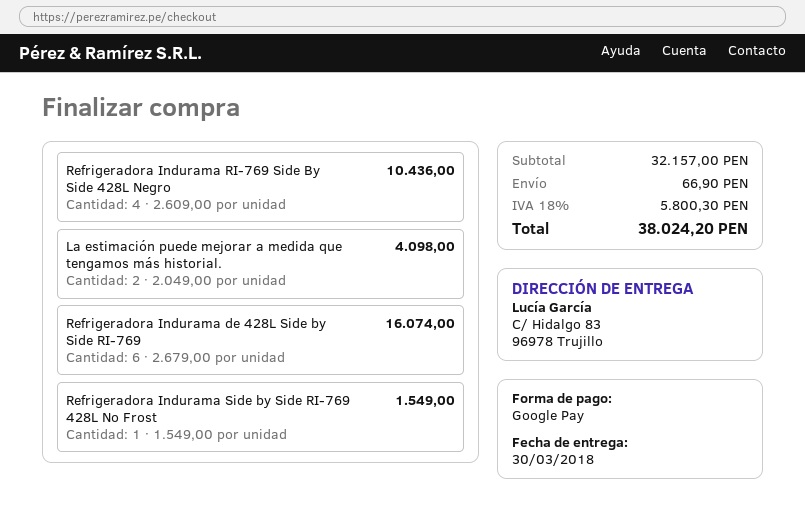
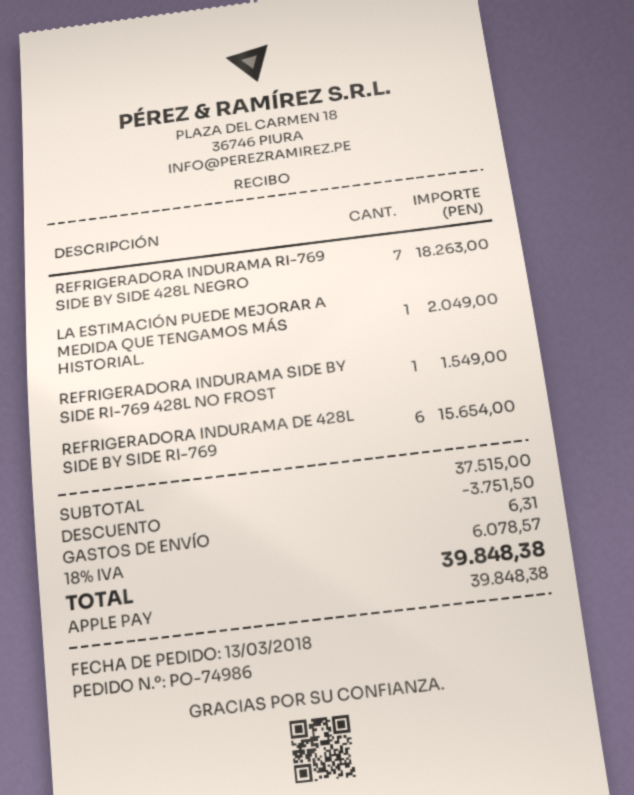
payment method: Google Pay -> Apple Pay
Refrigeradora Indurama RI-769 Side By Side 428L Negro: 4 for 10436.00 -> 7 for 18263.00
La estimación puede mejorar a medida que tengamos más historial.: 2 for 4098.00 -> 1 for 2049.00
Refrigeradora Indurama de 428L Side by Side RI-769: 6 for 16074.00 -> 6 for 15654.00
subtotal: 32157.00 -> 37515.00
discount: none -> 3751.50
shipping: 66.90 -> 6.31
tax: 18% = 5800.30 -> 18% = 6078.57
total: 38024.20 -> 39848.38

